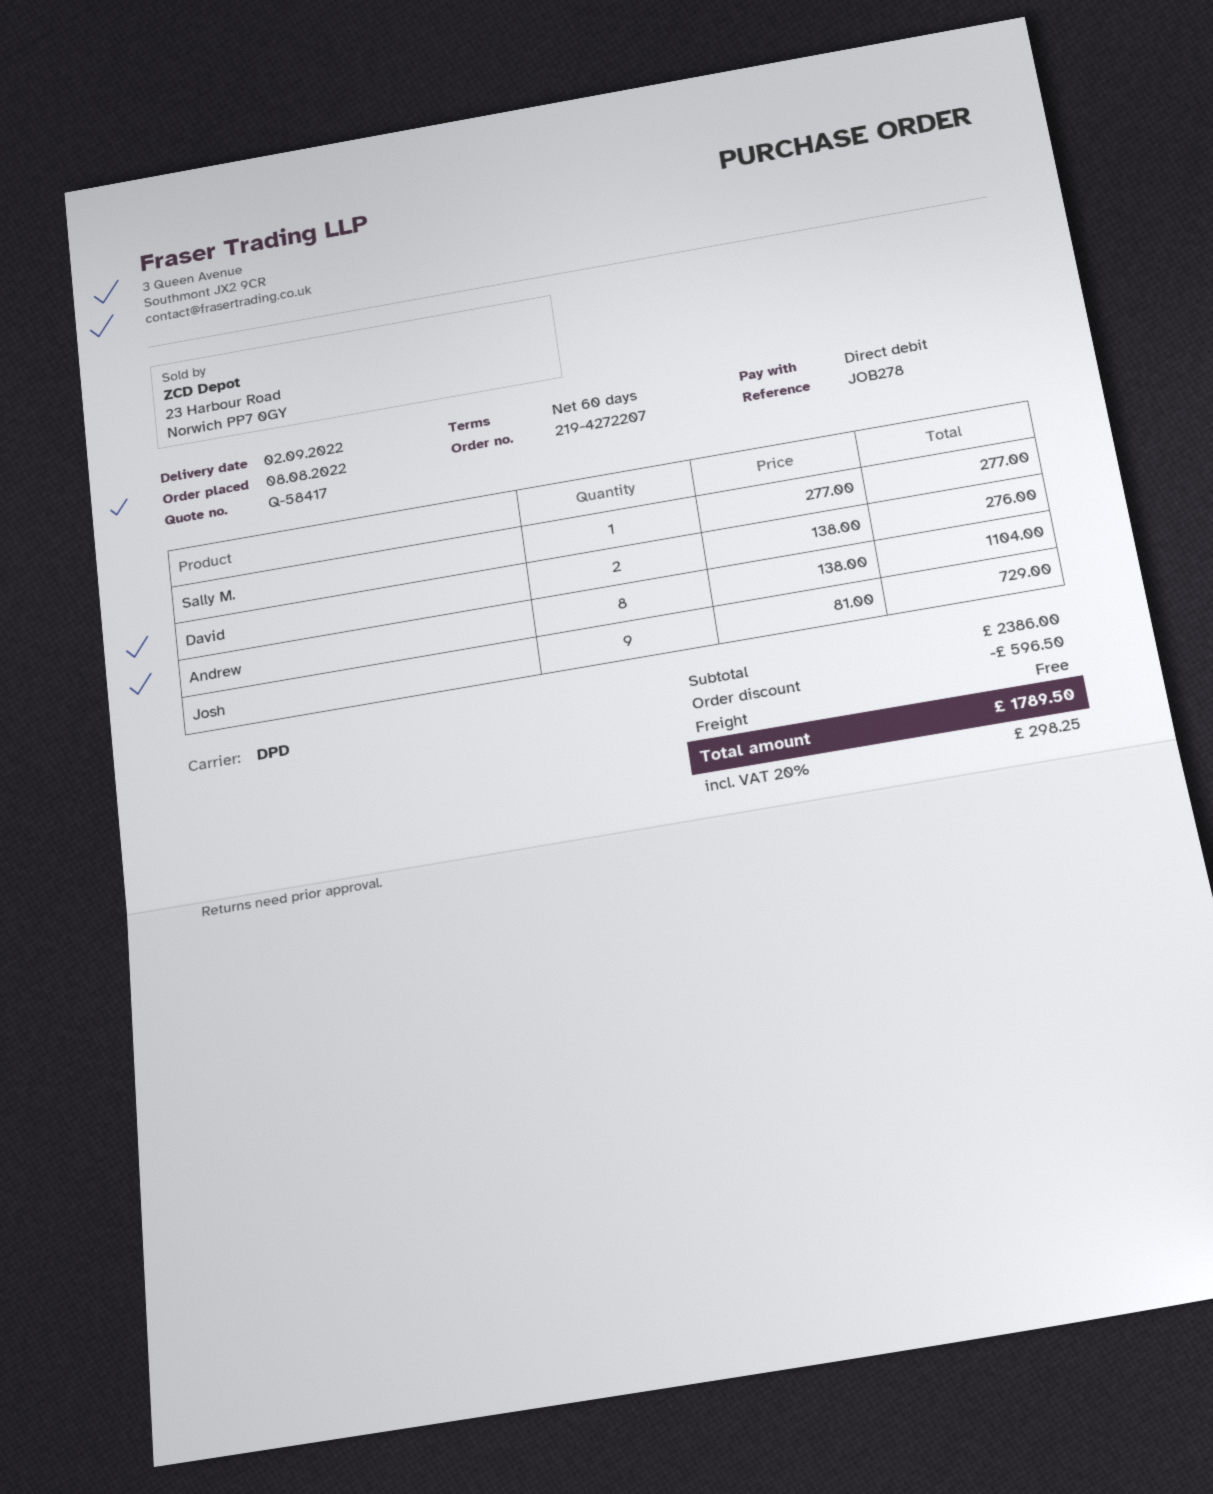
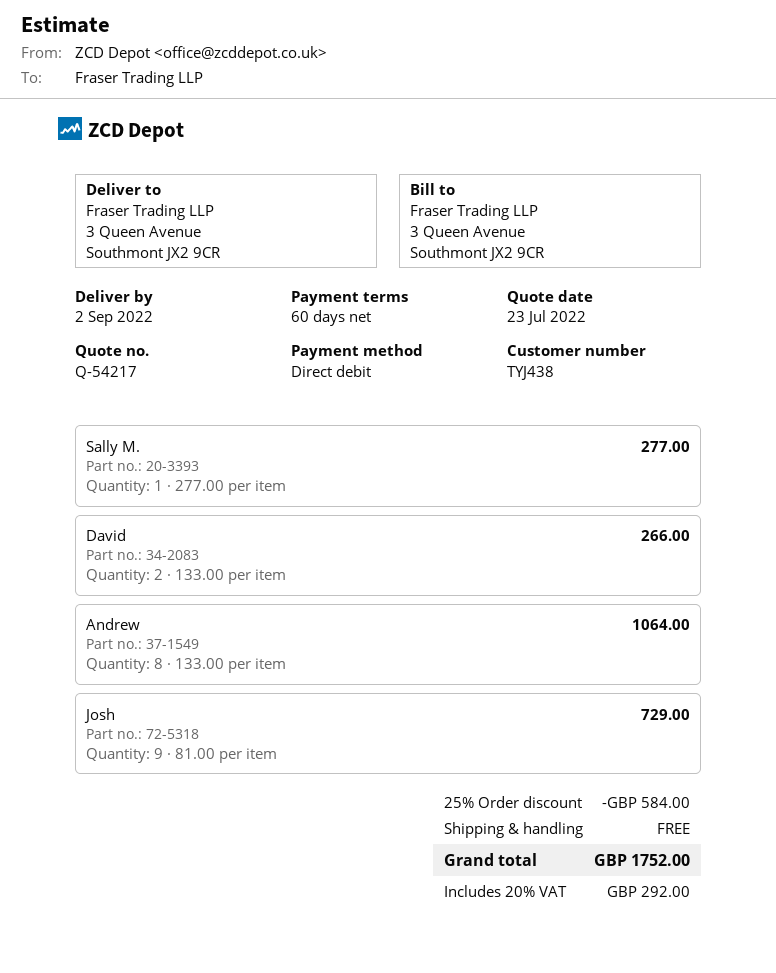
quote number: Q-58417 -> Q-54217
David: 2 x 138.00 = 276.00 -> 2 x 133.00 = 266.00
Andrew: 8 x 138.00 = 1104.00 -> 8 x 133.00 = 1064.00
discount: 596.50 -> 584.00
tax: 20% = 298.25 -> 20% = 292.00
total: 1789.50 -> 1752.00

